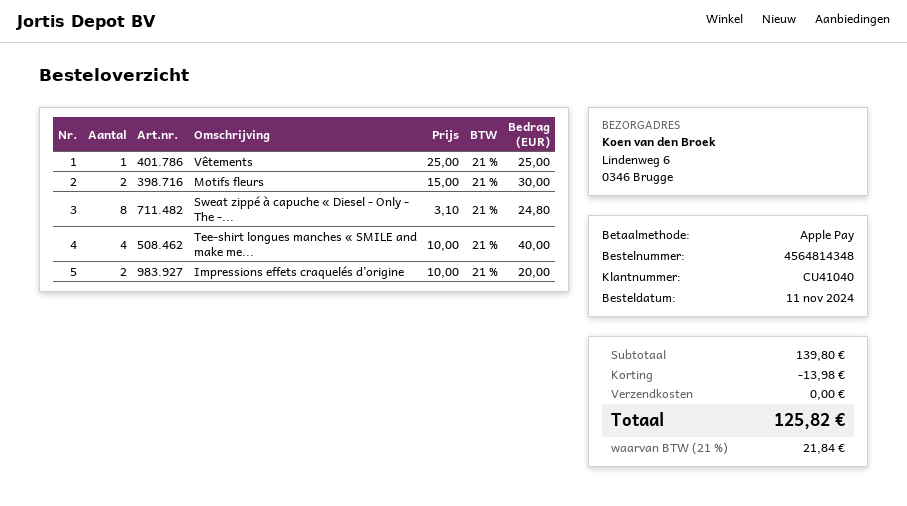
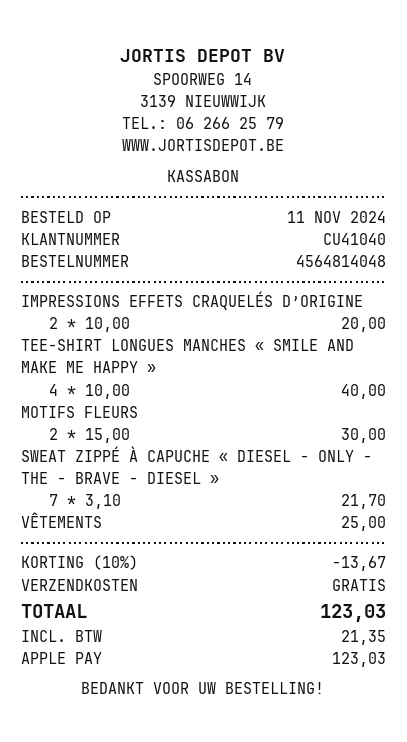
order number: 4564814348 -> 4564814048
Sweat zippé à capuche « Diesel - Only - The -...: 8 x 3.10 = 24.80 -> 7 x 3.10 = 21.70
discount: 13.98 -> 13.67
tax: 21.84 -> 21.35
total: 125.82 -> 123.03

